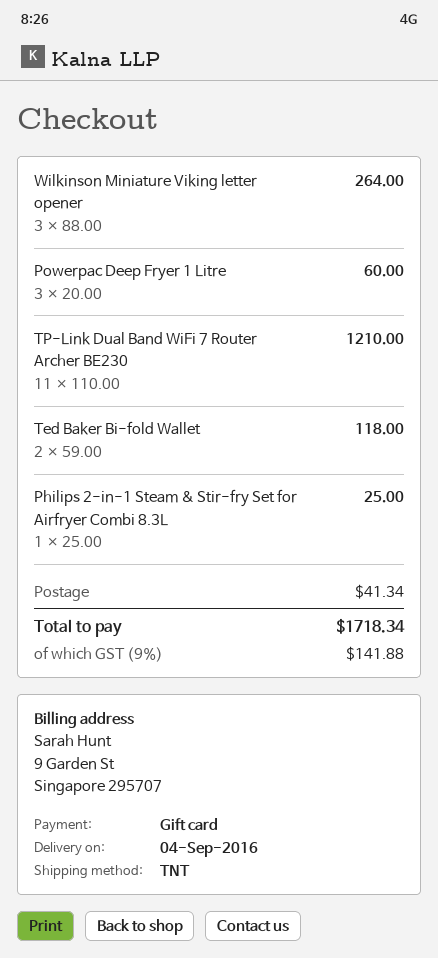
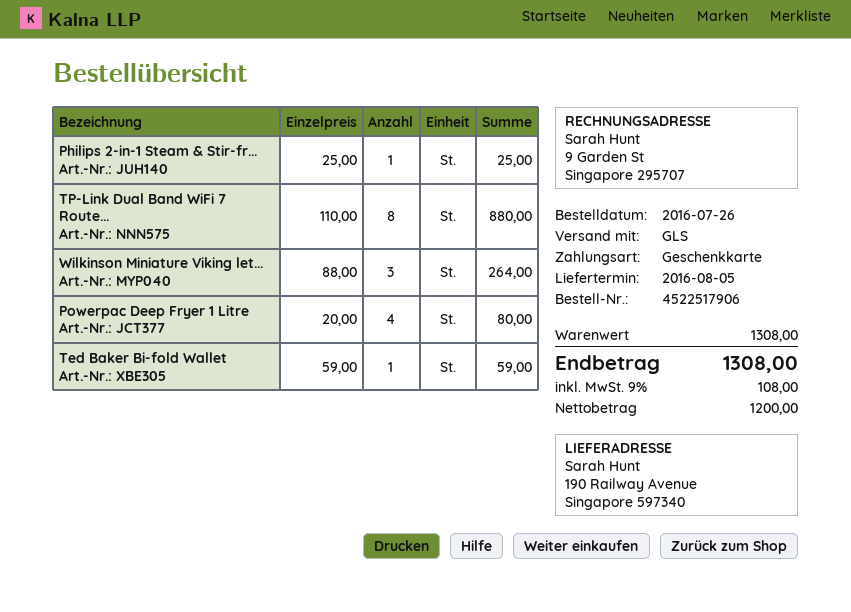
delivery date: 2016-09-04 -> 2016-08-05
shipping method: TNT -> GLS
Powerpac Deep Fryer 1 Litre: 3 x 20.00 = 60.00 -> 4 x 20.00 = 80.00
TP-Link Dual Band WiFi 7 Router Archer BE230: 11 x 110.00 = 1210.00 -> 8 x 110.00 = 880.00
Ted Baker Bi-fold Wallet: 2 x 59.00 = 118.00 -> 1 x 59.00 = 59.00
shipping: 41.34 -> none
tax: 9% = 141.88 -> 9% = 108.00
total: 1718.34 -> 1308.00

